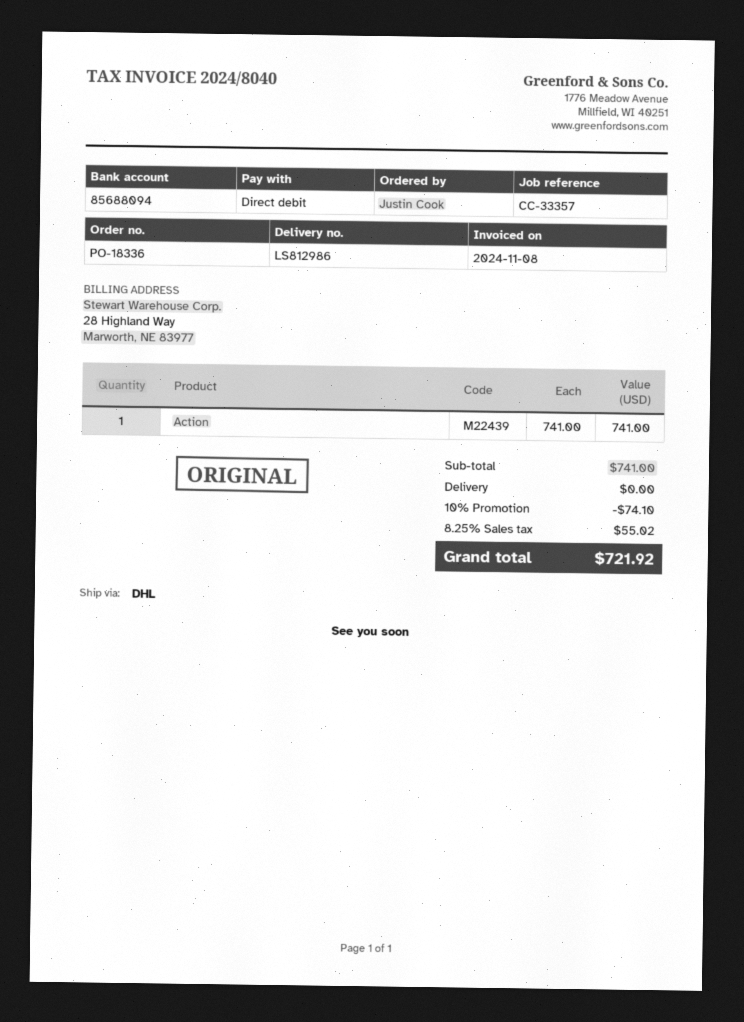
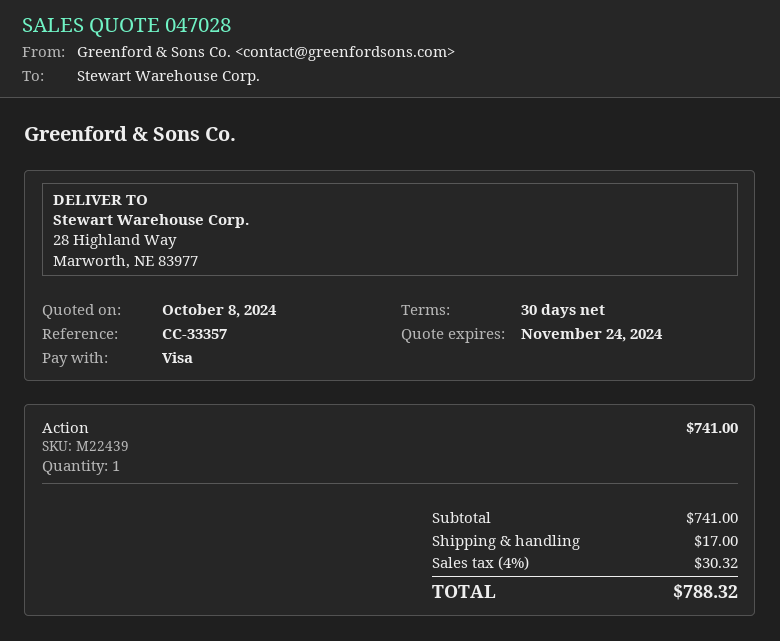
payment method: direct debit -> Visa
discount: 10% = 74.10 -> none
shipping: 0.00 -> 17.00
tax: 8.25% = 55.02 -> 4% = 30.32
total: 721.92 -> 788.32

